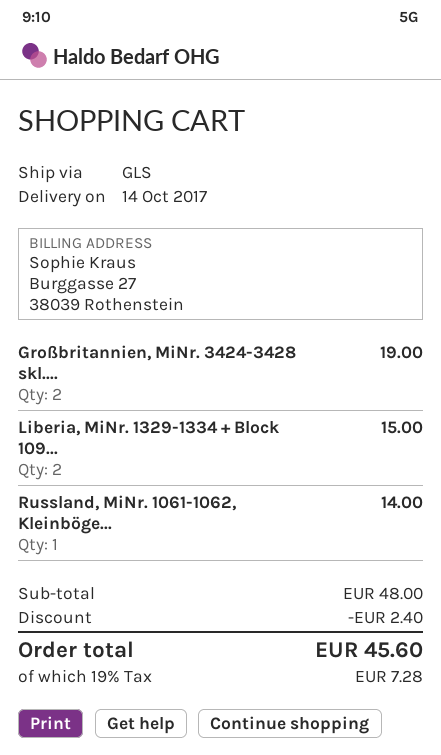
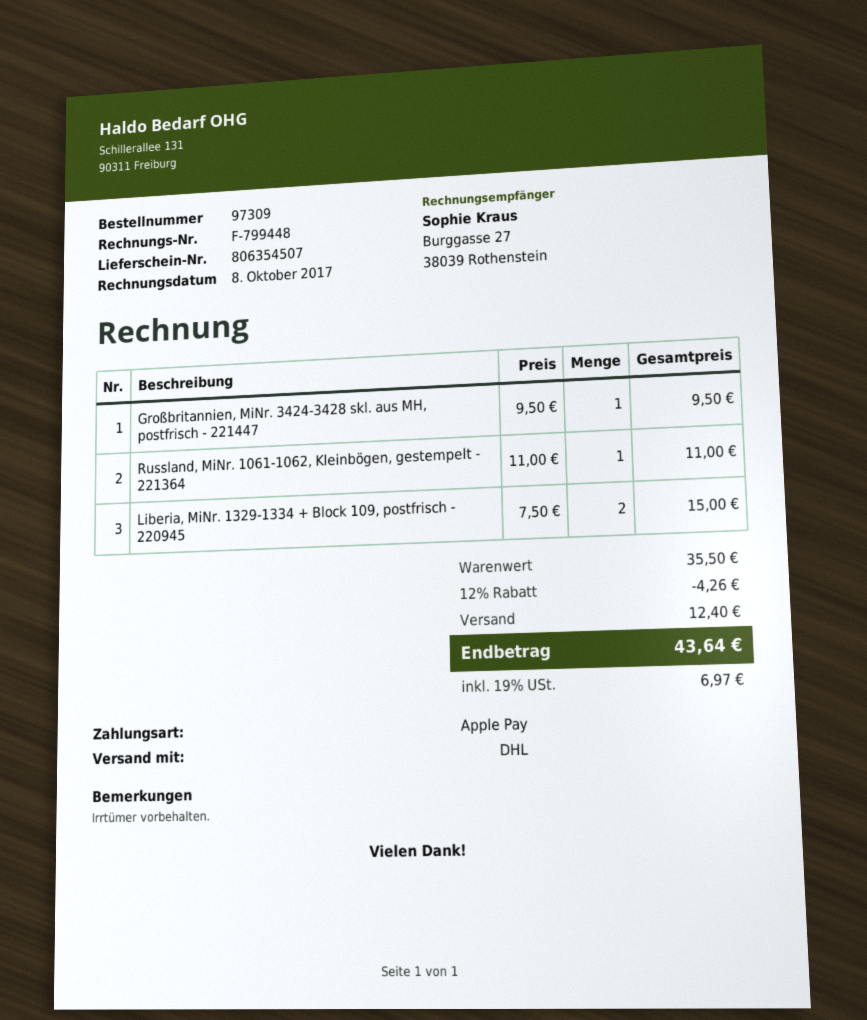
shipping method: GLS -> DHL
Großbritannien, MiNr. 3424-3428 skl....: 2 for 19.00 -> 1 for 9.50
Russland, MiNr. 1061-1062, Kleinböge...: 1 for 14.00 -> 1 for 11.00
subtotal: 48.00 -> 35.50
discount: 2.40 -> 4.26
shipping: none -> 12.40
tax: 19% = 7.28 -> 19% = 6.97
total: 45.60 -> 43.64

